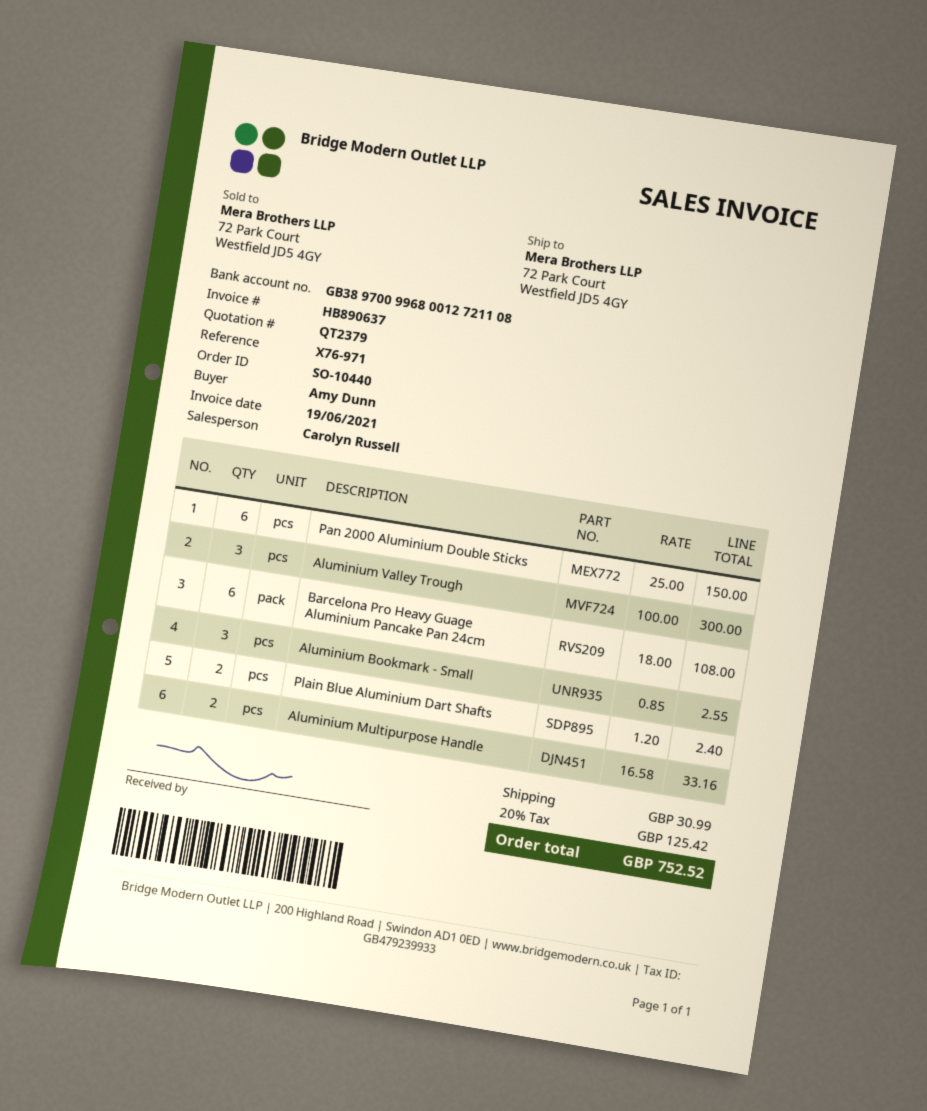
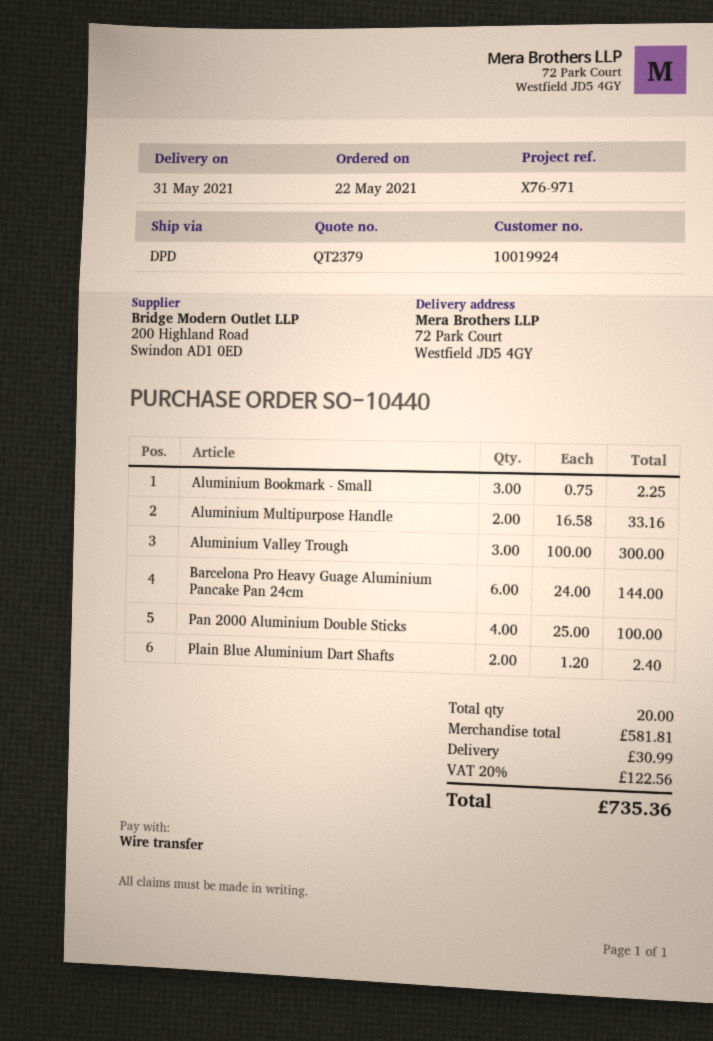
Pan 2000 Aluminium Double Sticks: 6 x 25.00 = 150.00 -> 4 x 25.00 = 100.00
Barcelona Pro Heavy Guage Aluminium Pancake Pan 24cm: 6 x 18.00 = 108.00 -> 6 x 24.00 = 144.00
Aluminium Bookmark - Small: 3 x 0.85 = 2.55 -> 3 x 0.75 = 2.25
tax: 20% = 125.42 -> 20% = 122.56
total: 752.52 -> 735.36

